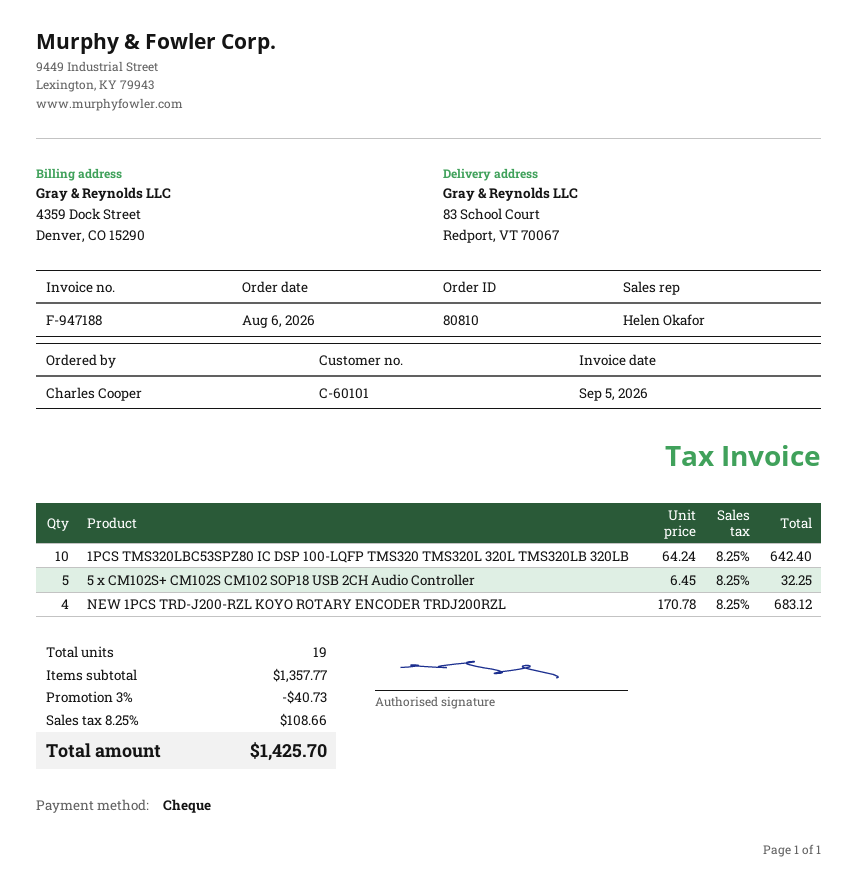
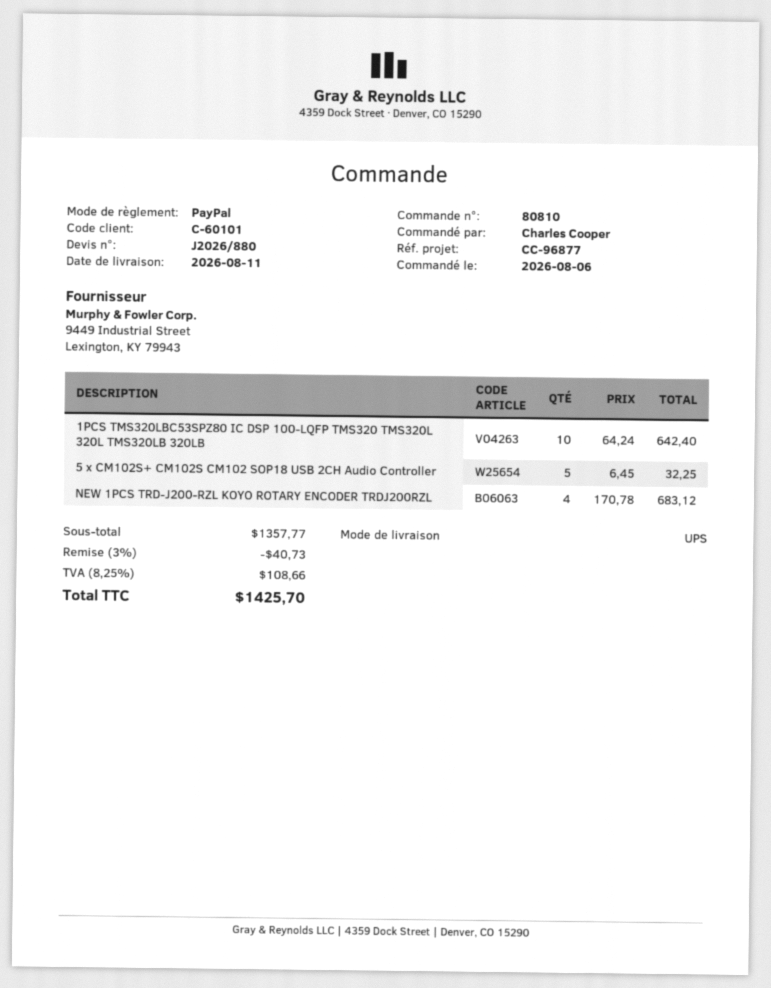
payment method: cheque -> PayPal

